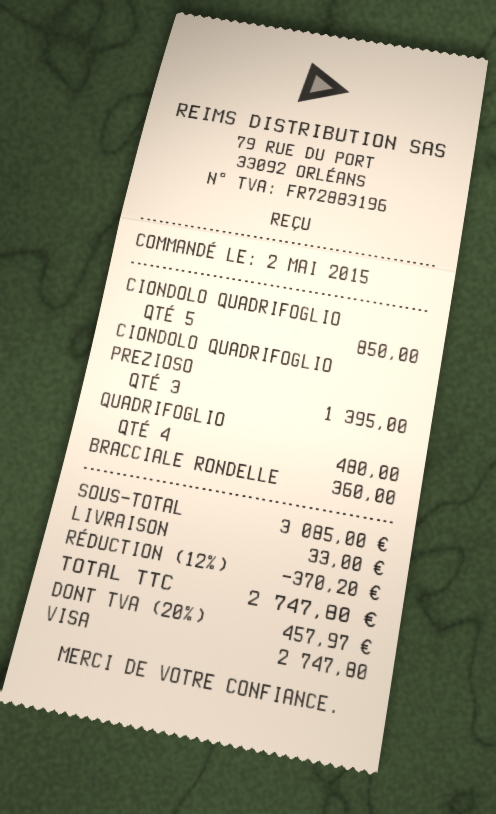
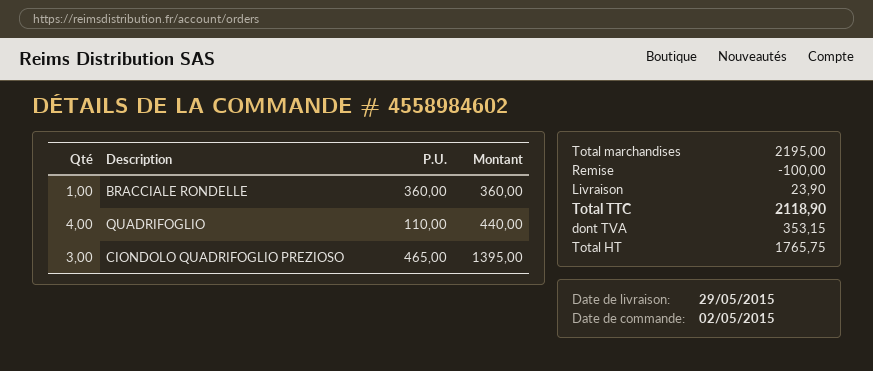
CIONDOLO QUADRIFOGLIO: 5 for 850.00 -> none
QUADRIFOGLIO: 4 for 480.00 -> 4 for 440.00
subtotal: 3085.00 -> 2195.00
discount: 370.20 -> 100.00
shipping: 33.00 -> 23.90
tax: 457.97 -> 353.15
total: 2747.80 -> 2118.90

